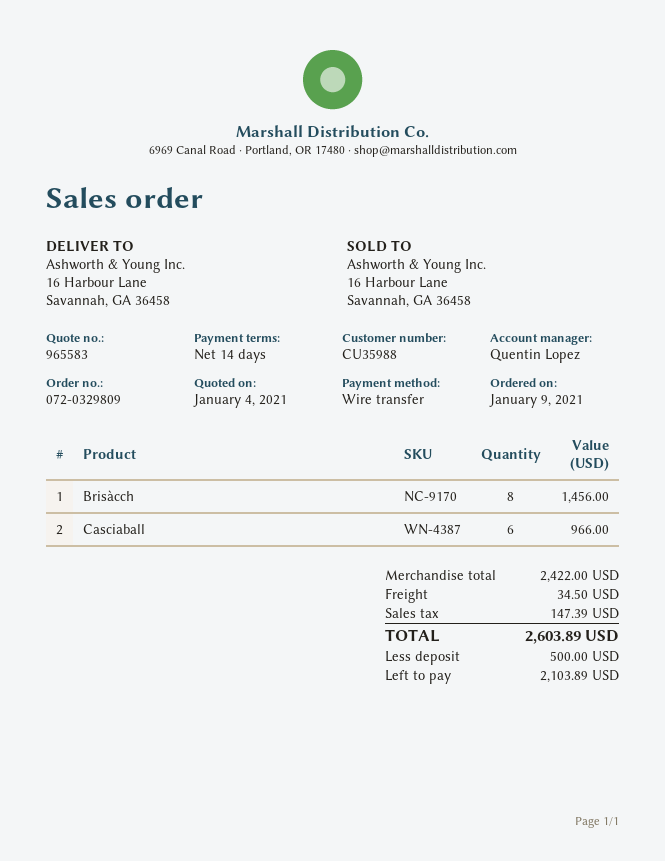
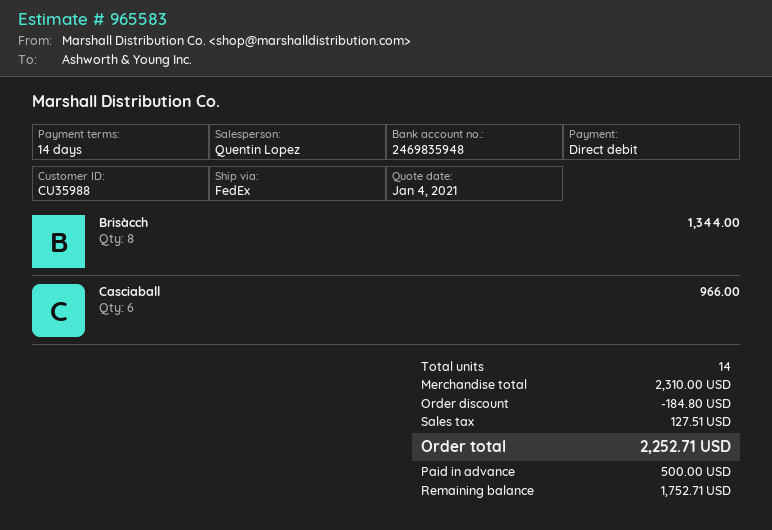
payment method: bank transfer -> direct debit
Brisàcch: 8 for 1456.00 -> 8 for 1344.00
subtotal: 2422.00 -> 2310.00
discount: none -> 184.80
shipping: 34.50 -> none
tax: 147.39 -> 127.51
total: 2603.89 -> 2252.71
balance: 2103.89 -> 1752.71

